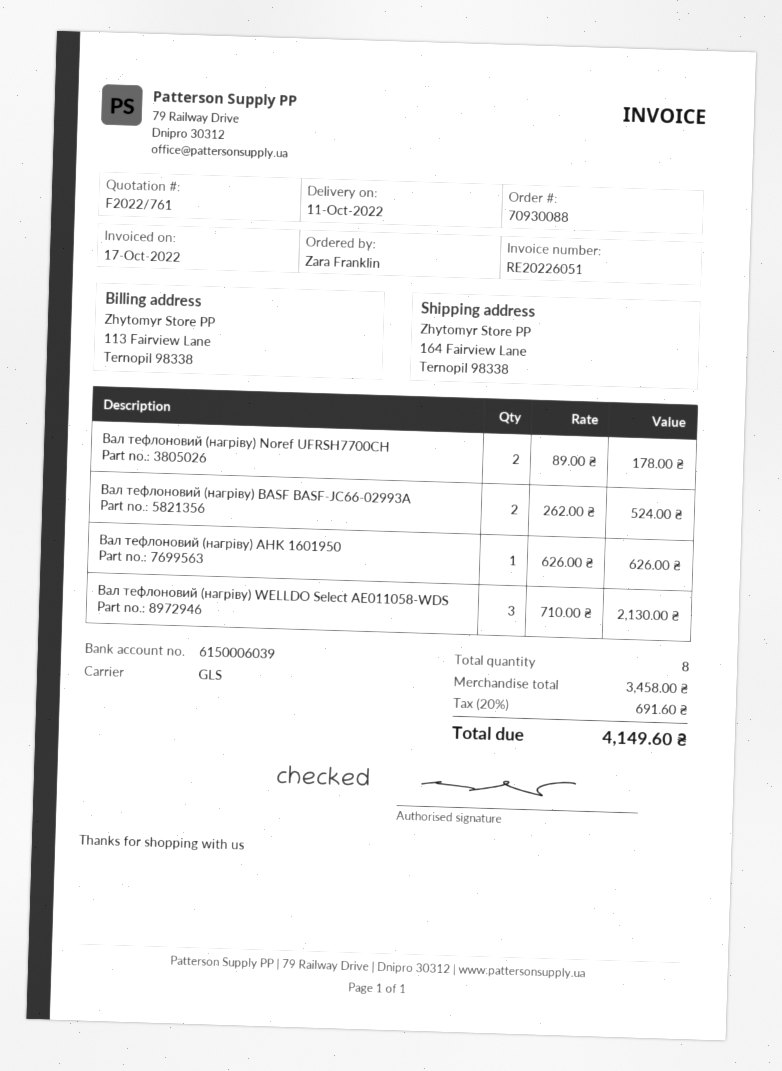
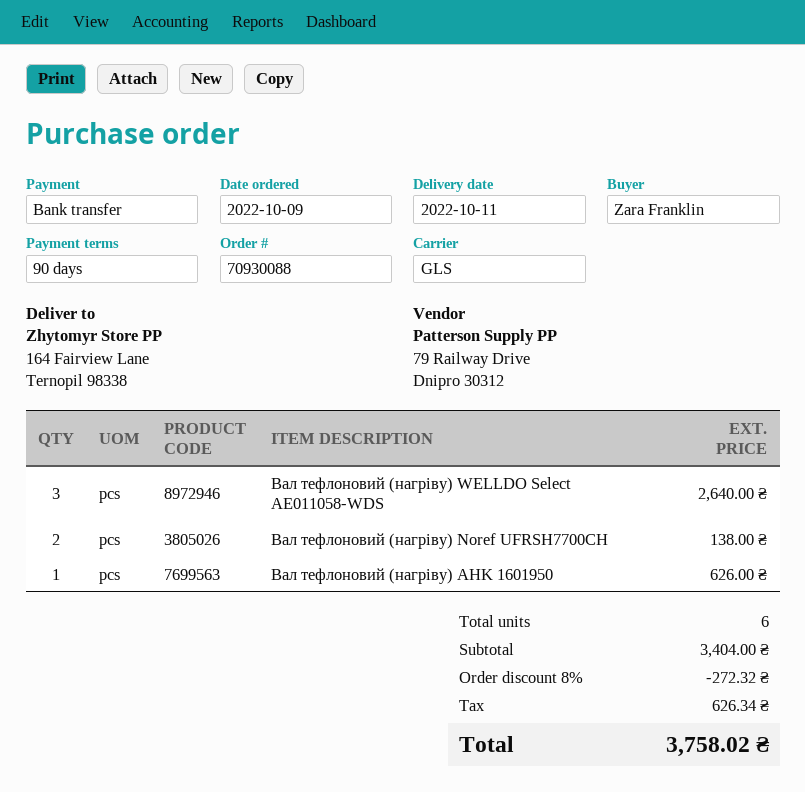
Вал тефлоновий (нагріву) Noref UFRSH7700CH: 2 for 178.00 -> 2 for 138.00
Вал тефлоновий (нагріву) BASF BASF-JC66-02993A: 2 for 524.00 -> none
Вал тефлоновий (нагріву) WELLDO Select AE011058-WDS: 3 for 2130.00 -> 3 for 2640.00
total quantity: 8 -> 6
subtotal: 3458.00 -> 3404.00
discount: none -> 8% = 272.32
tax: 691.60 -> 626.34
total: 4149.60 -> 3758.02

